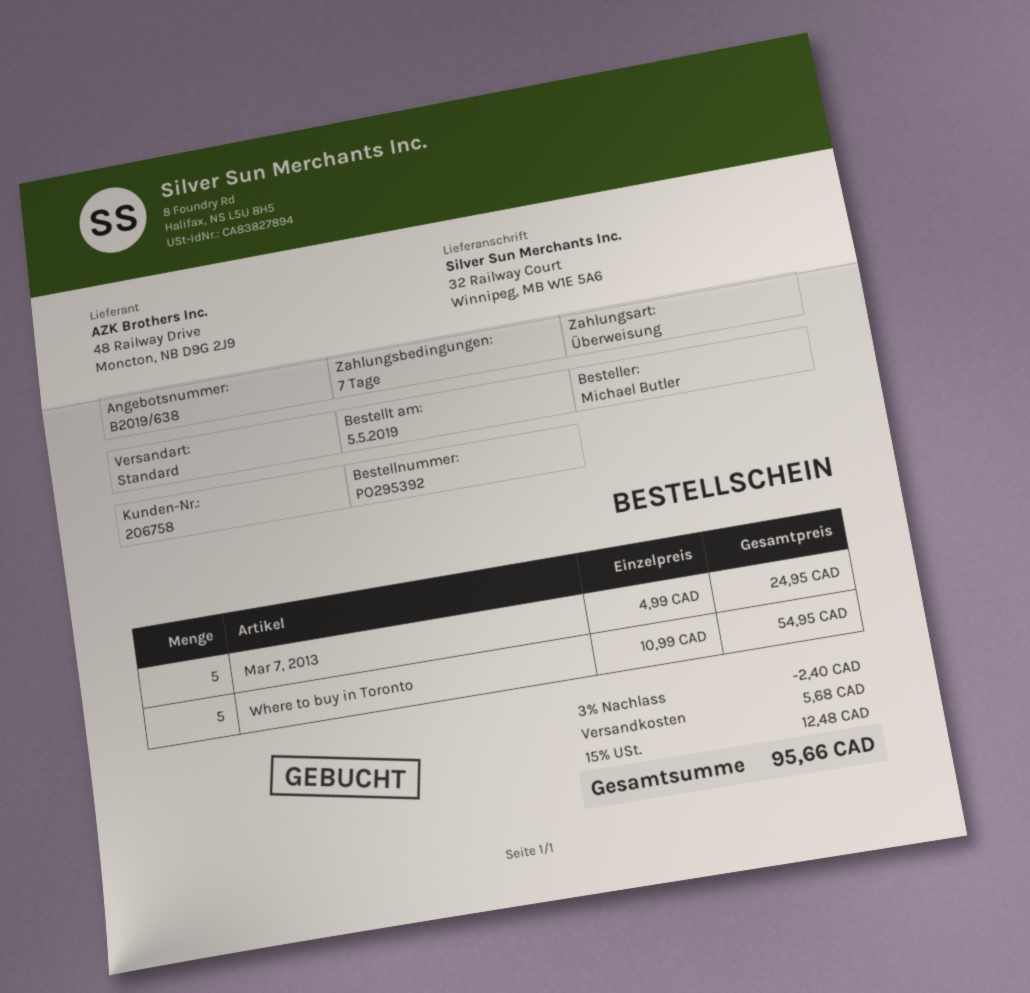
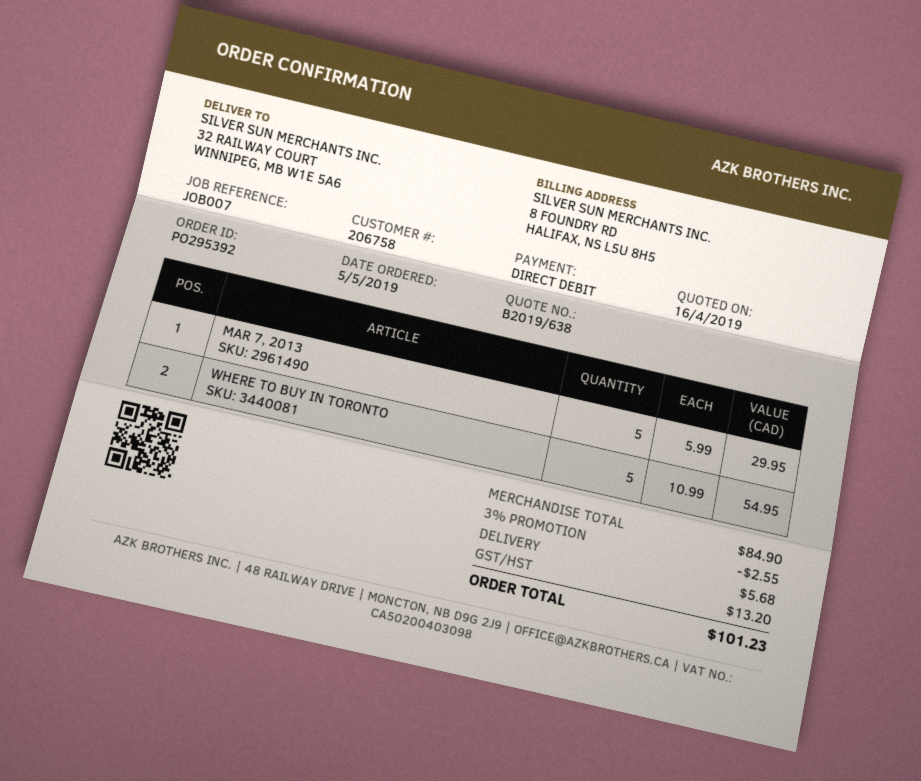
payment method: bank transfer -> direct debit
Mar 7, 2013: 5 x 4.99 = 24.95 -> 5 x 5.99 = 29.95
discount: 3% = 2.40 -> 3% = 2.55
tax: 12.48 -> 13.20
total: 95.66 -> 101.23

